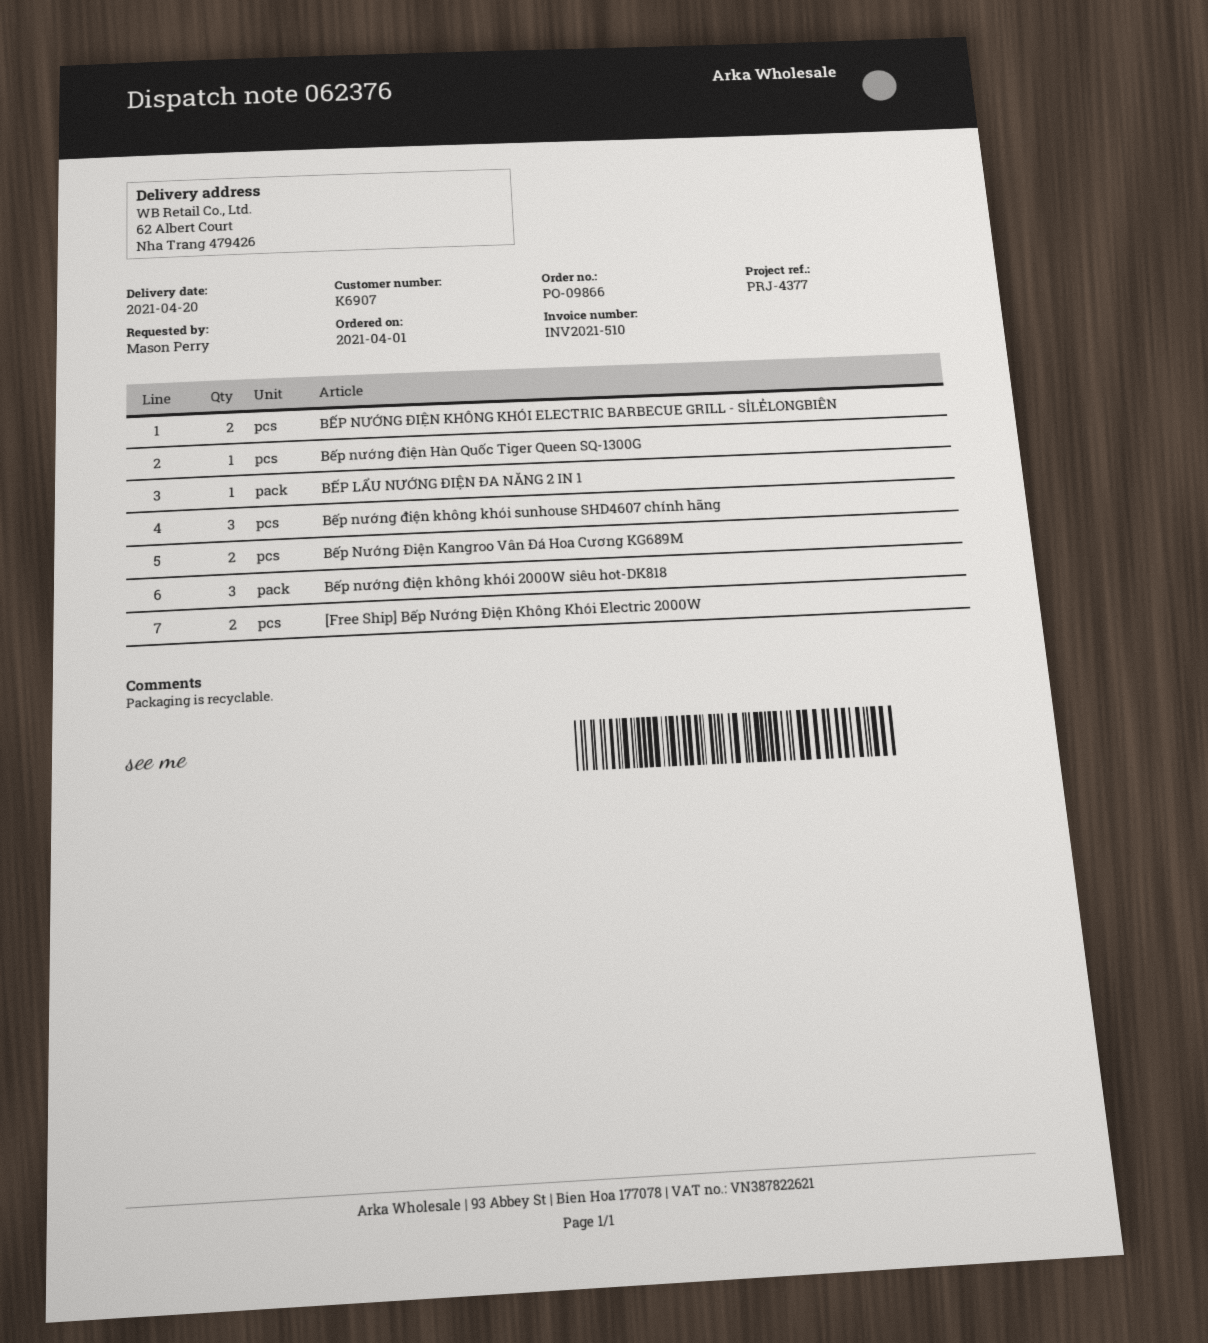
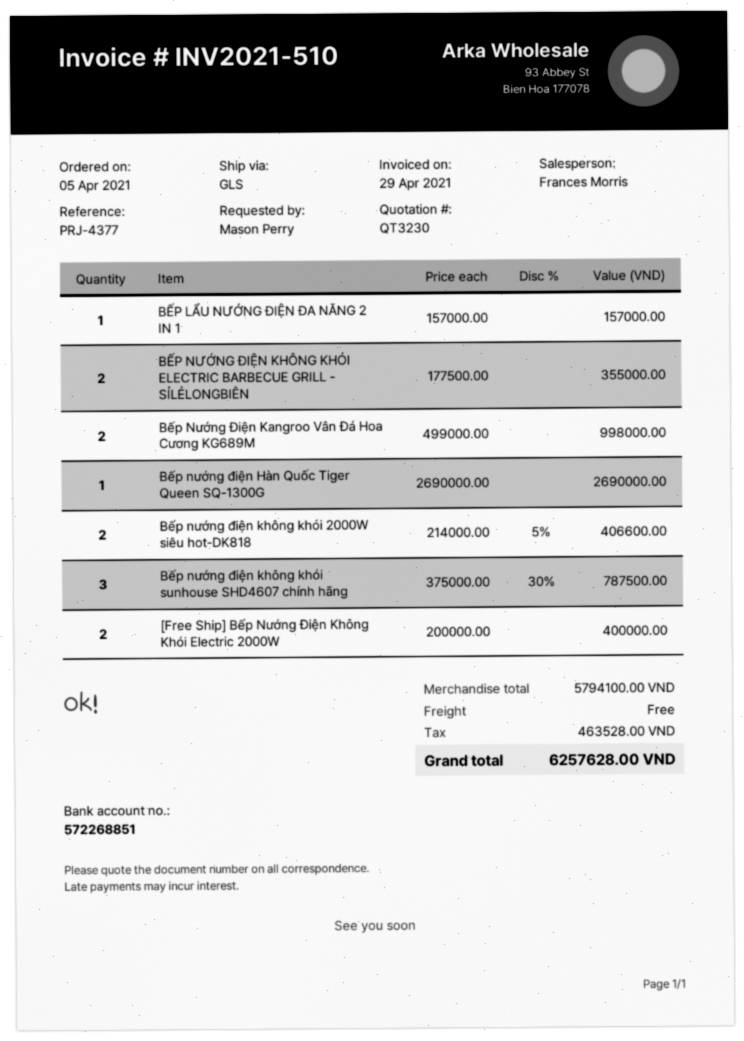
order date: 2021-04-01 -> 2021-04-05
Bếp nướng điện không khói 2000W siêu hot-DK818: 3 -> 2

